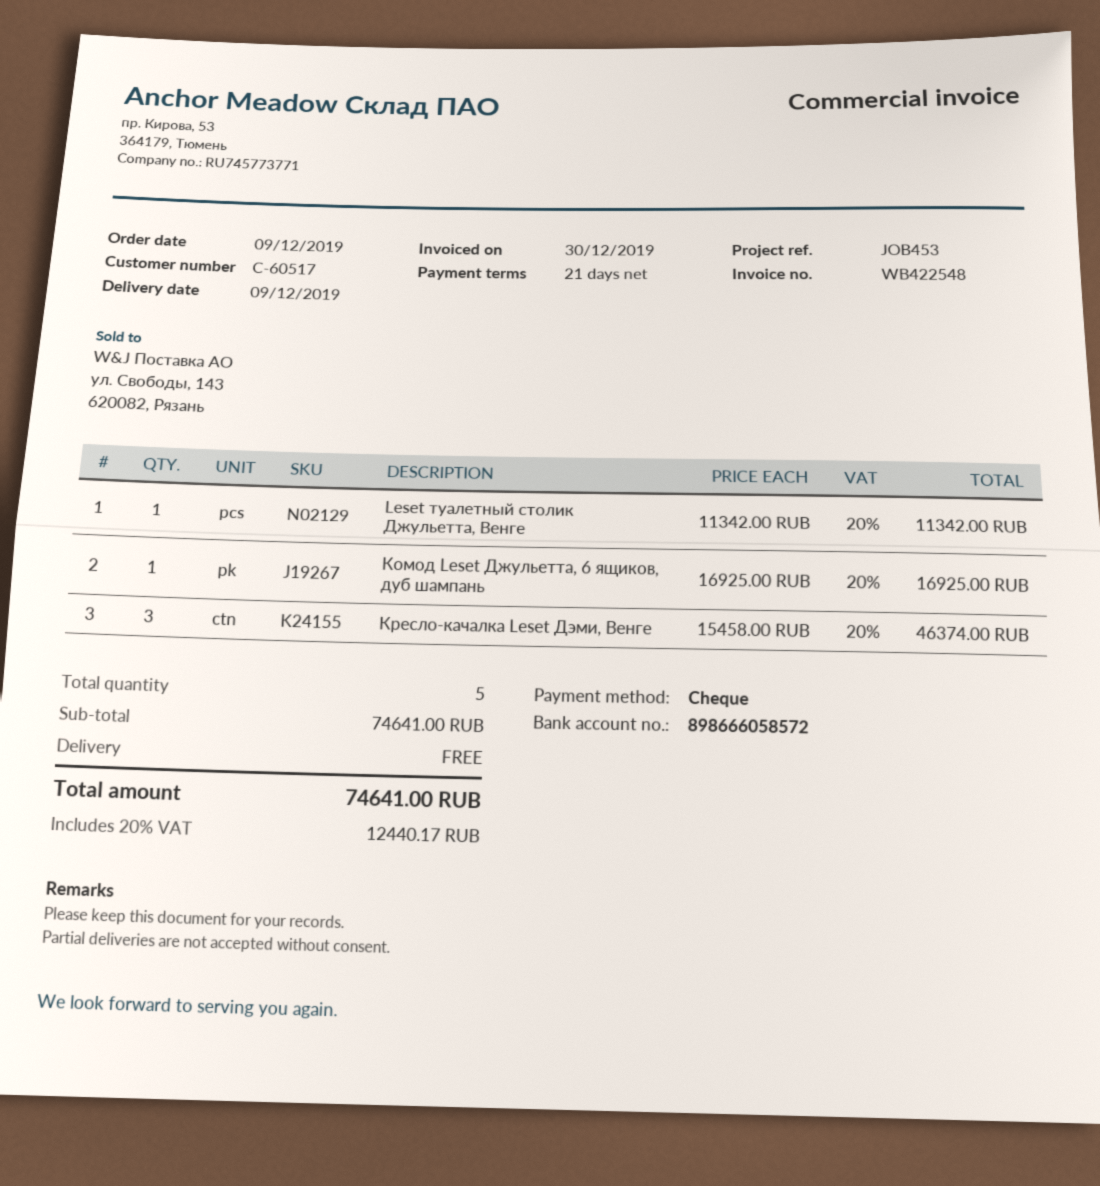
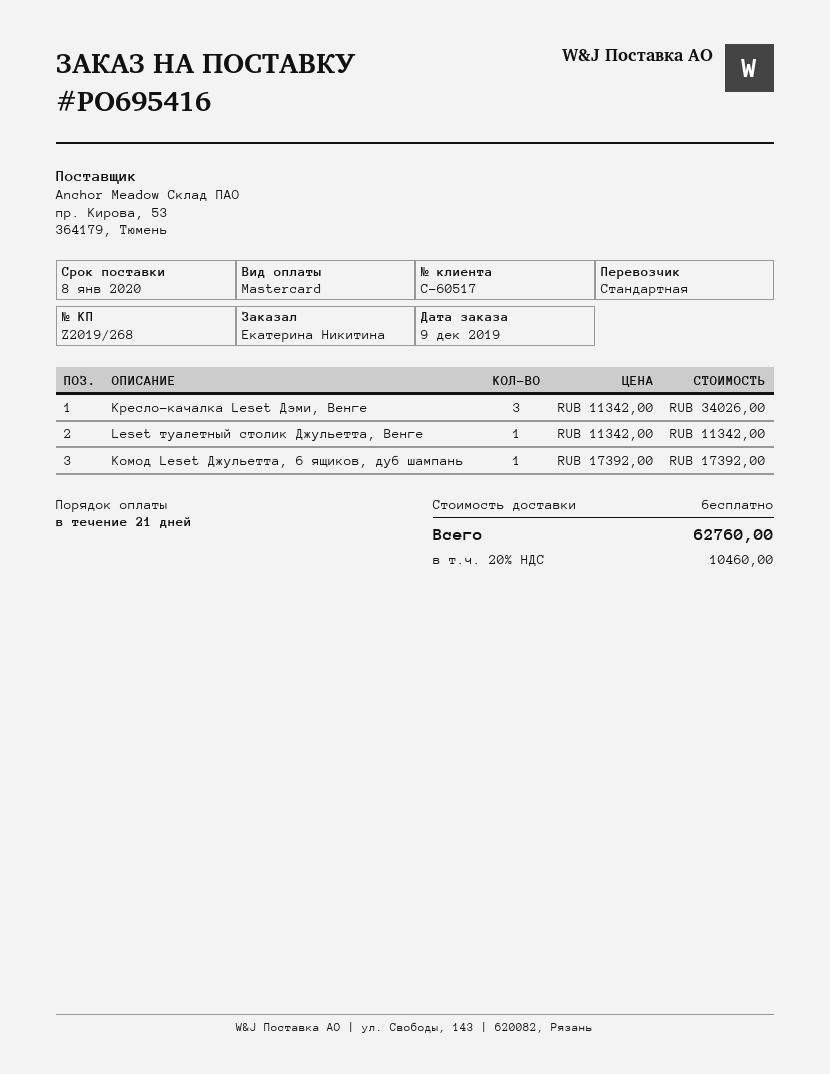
delivery date: 2019-12-09 -> 2020-01-08
payment method: cheque -> Mastercard
Комод Leset Джульетта, 6 ящиков, дуб шампань: 1 x 16925.00 = 16925.00 -> 1 x 17392.00 = 17392.00
Кресло-качалка Leset Дэми, Венге: 3 x 15458.00 = 46374.00 -> 3 x 11342.00 = 34026.00
tax: 20% = 12440.17 -> 20% = 10460.00
total: 74641.00 -> 62760.00

